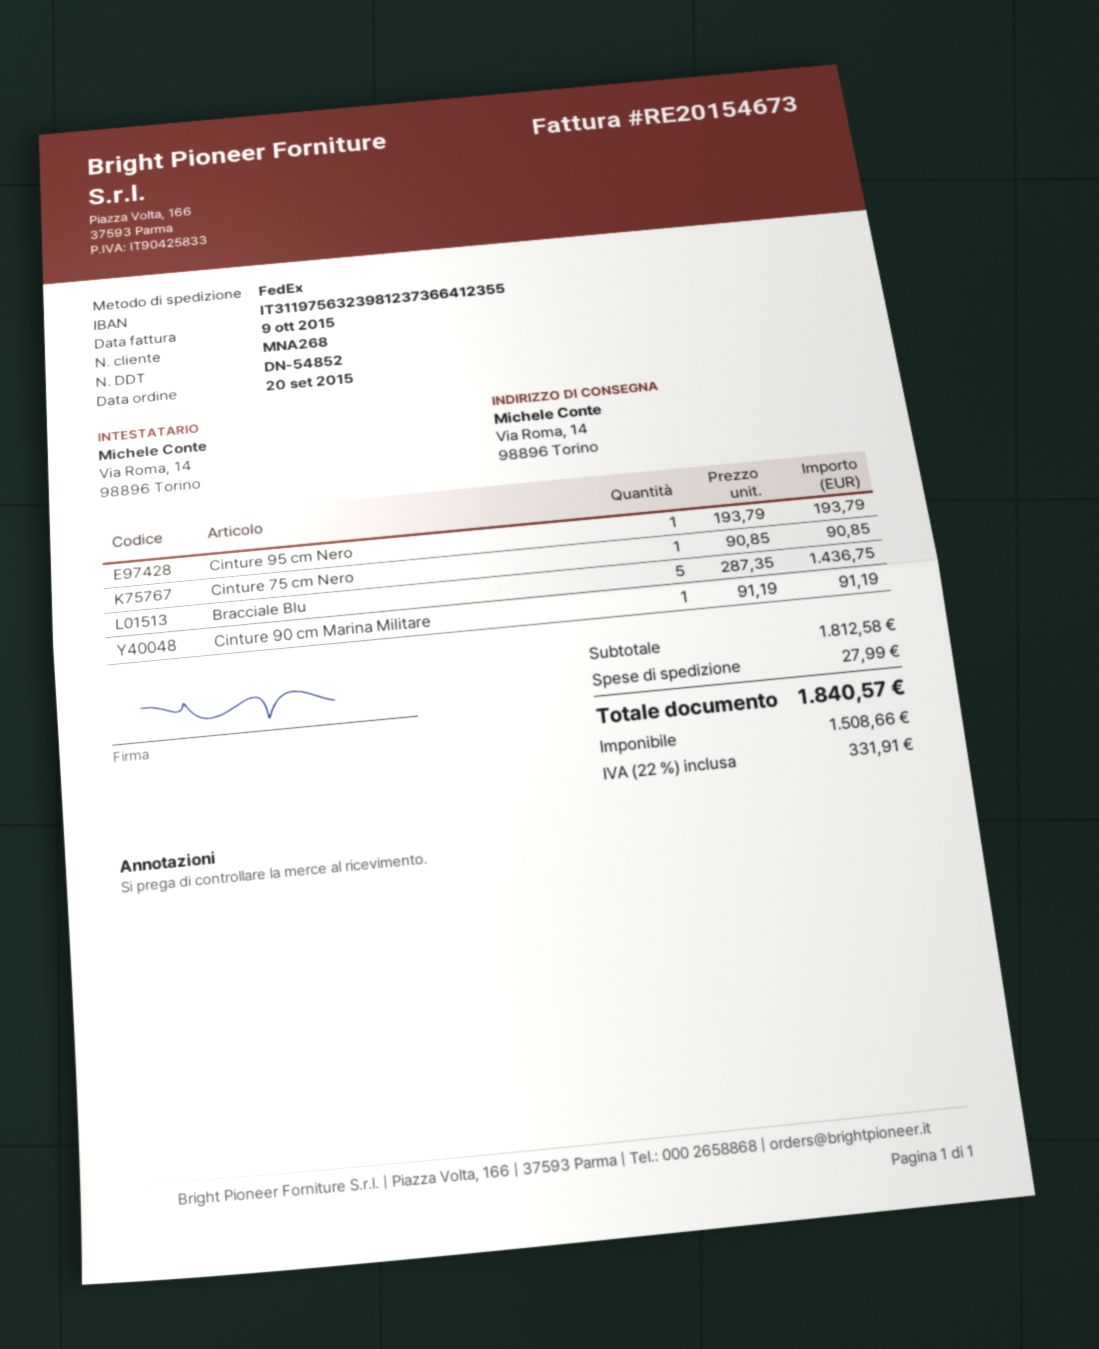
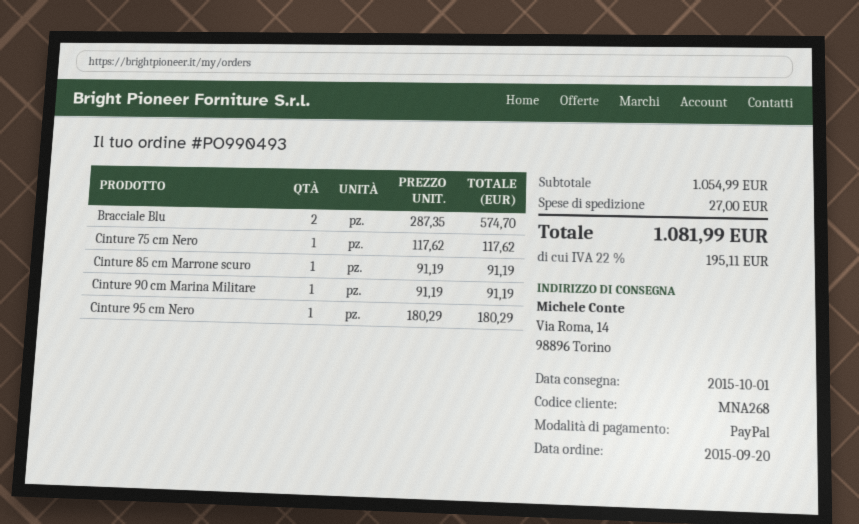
Cinture 95 cm Nero: 1 x 193.79 = 193.79 -> 1 x 180.29 = 180.29
Cinture 75 cm Nero: 1 x 90.85 = 90.85 -> 1 x 117.62 = 117.62
Bracciale Blu: 5 x 287.35 = 1436.75 -> 2 x 287.35 = 574.70
Cinture 85 cm Marrone scuro: none -> 1 x 91.19 = 91.19
subtotal: 1812.58 -> 1054.99
shipping: 27.99 -> 27.00
tax: 22% = 331.91 -> 22% = 195.11
total: 1840.57 -> 1081.99

